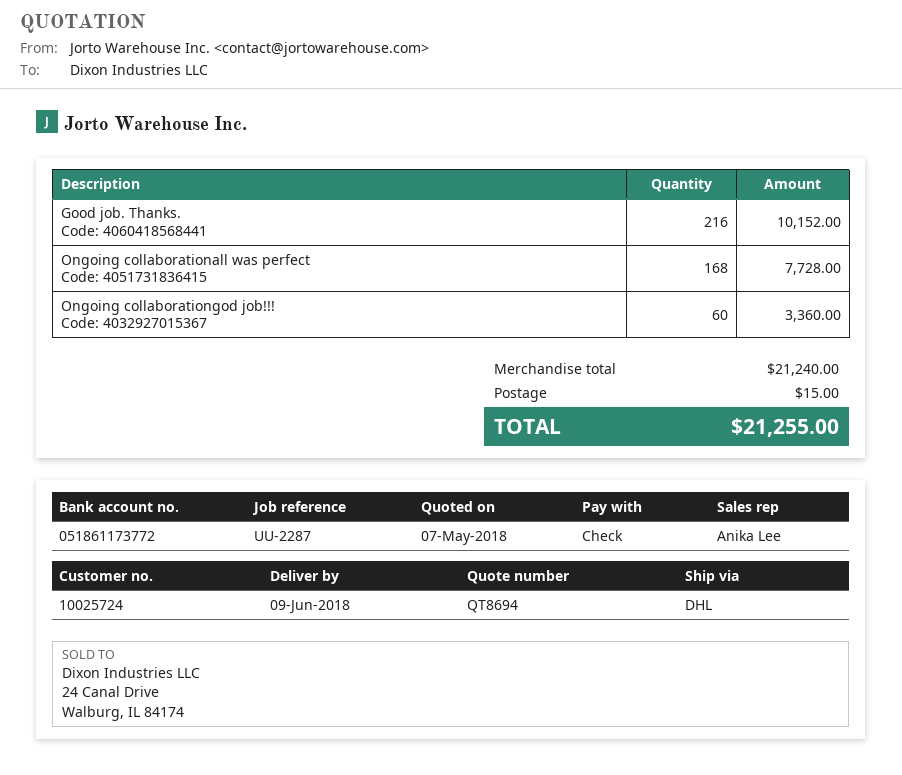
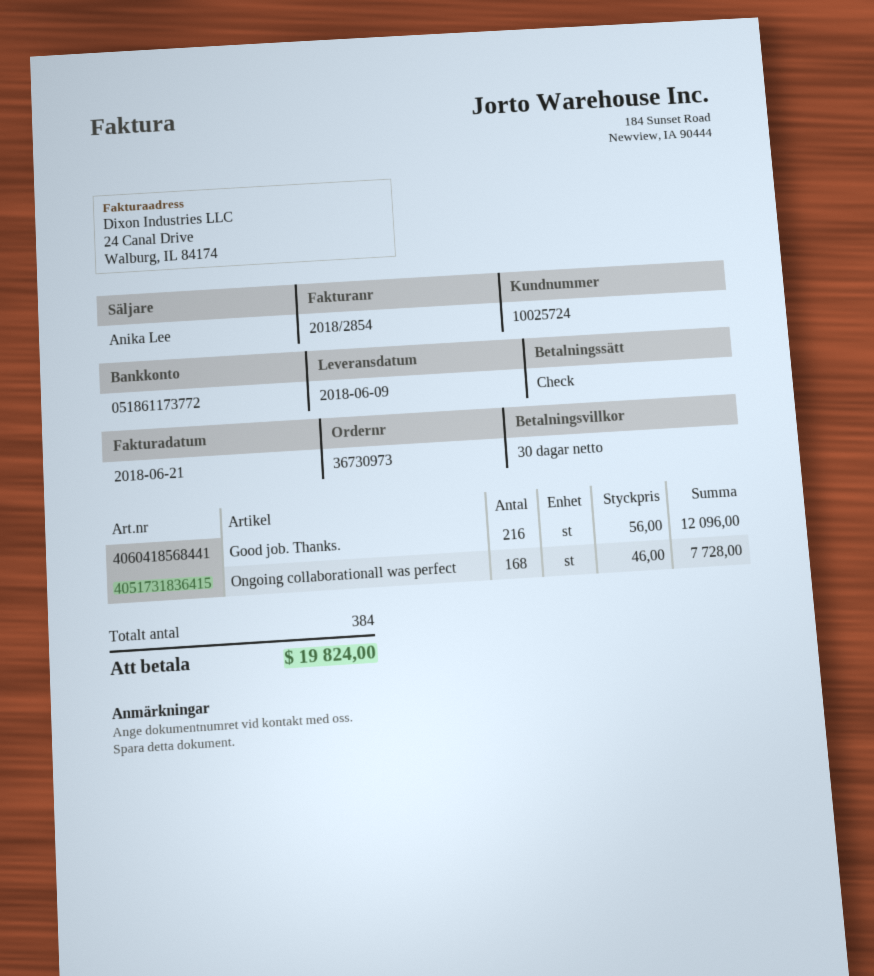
Good job. Thanks.: 216 for 10152.00 -> 216 for 12096.00
Ongoing collaborationgod job!!!: 60 for 3360.00 -> none
shipping: 15.00 -> none
total: 21255.00 -> 19824.00

